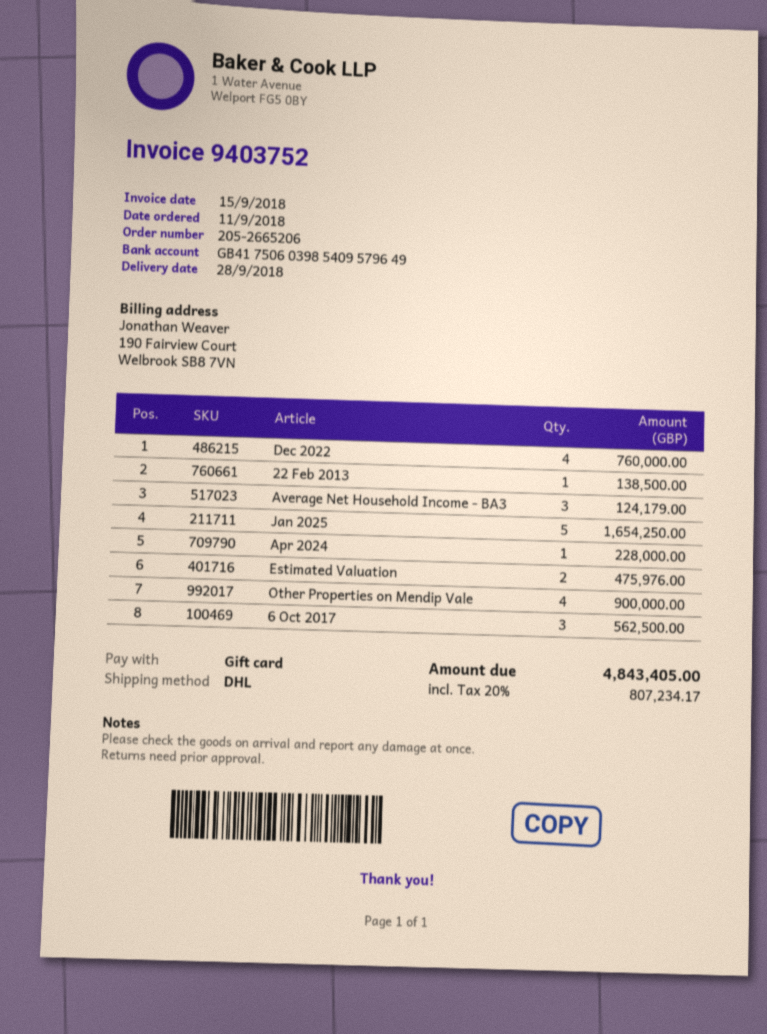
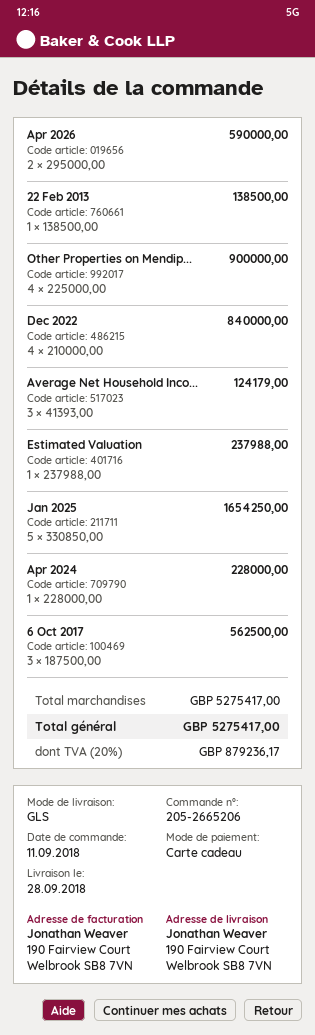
shipping method: DHL -> GLS
Dec 2022: 4 for 760000.00 -> 4 for 840000.00
Estimated Valuation: 2 for 475976.00 -> 1 for 237988.00
Apr 2026: none -> 2 for 590000.00
tax: 20% = 807234.17 -> 20% = 879236.17
total: 4843405.00 -> 5275417.00

